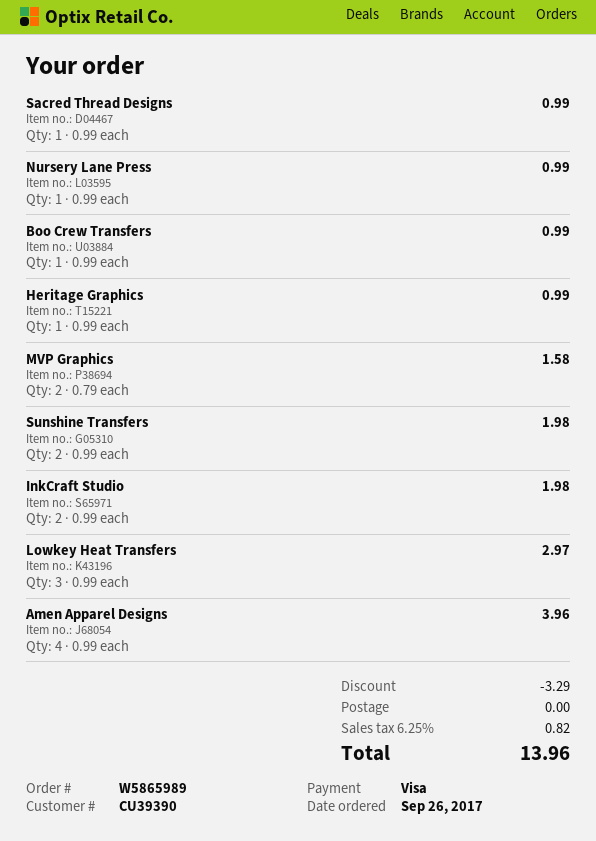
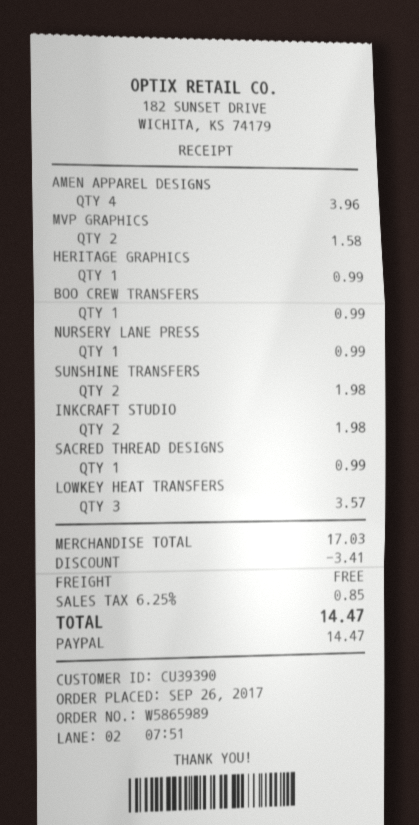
payment method: Visa -> PayPal
Lowkey Heat Transfers: 3 for 2.97 -> 3 for 3.57
discount: 3.29 -> 3.41
tax: 6.25% = 0.82 -> 6.25% = 0.85
total: 13.96 -> 14.47

